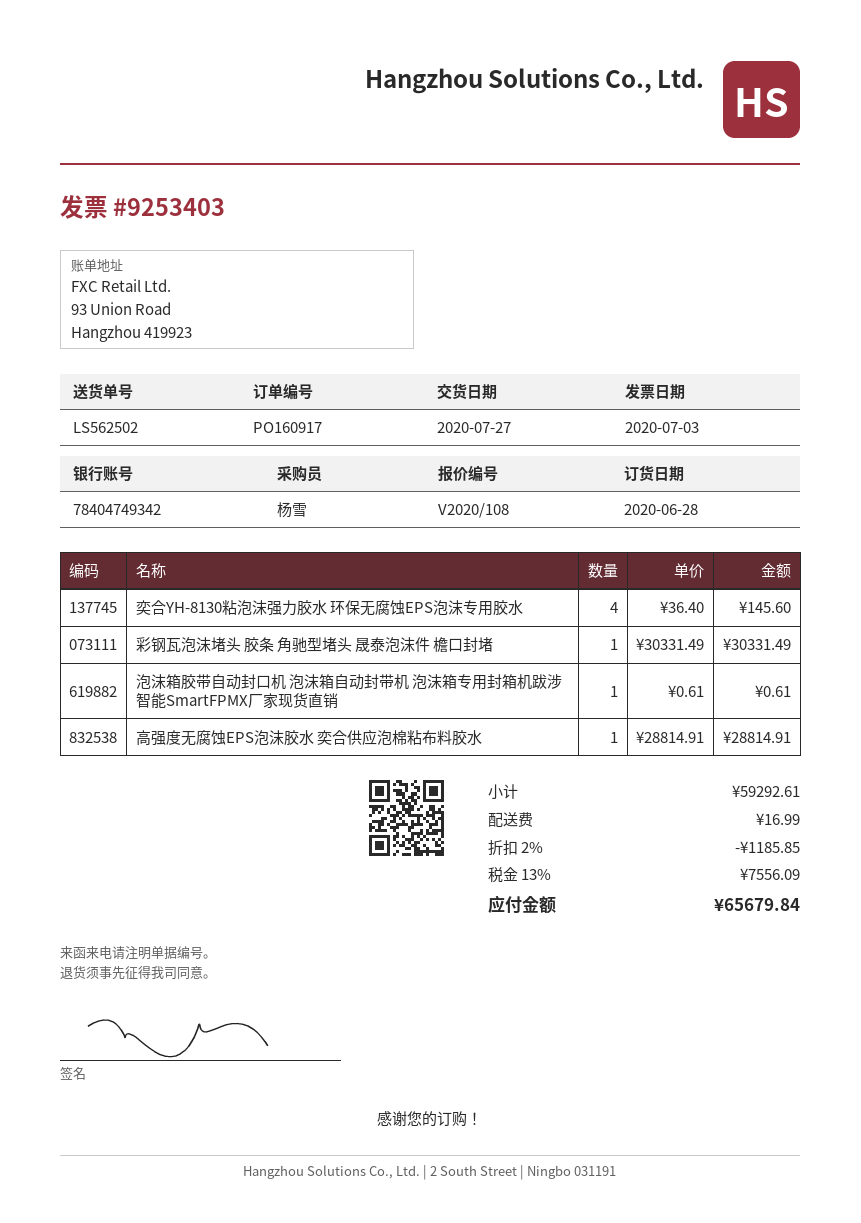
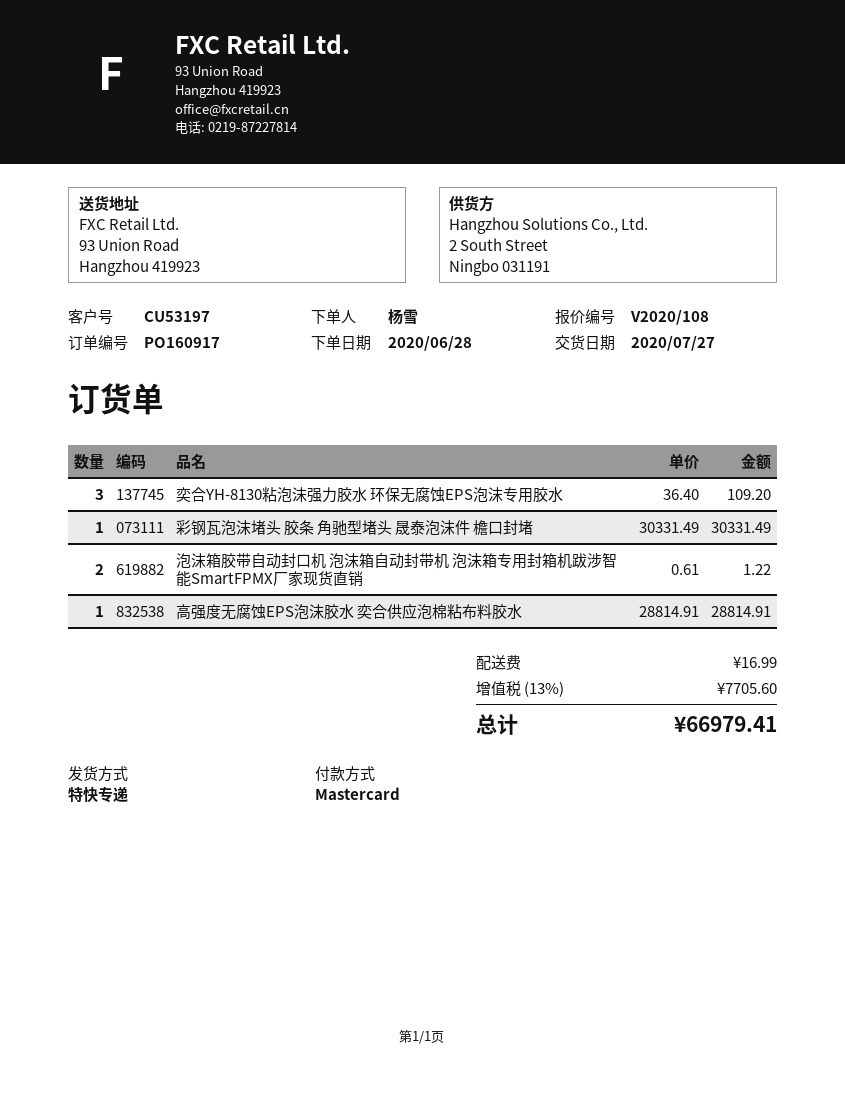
奕合YH-8130粘泡沫强力胶水 环保无腐蚀EPS泡沫专用胶水: 4 x 36.40 = 145.60 -> 3 x 36.40 = 109.20
泡沫箱胶带自动封口机 泡沫箱自动封带机 泡沫箱专用封箱机跋涉智能SmartFPMX厂家现货直销: 1 x 0.61 = 0.61 -> 2 x 0.61 = 1.22
discount: 2% = 1185.85 -> none
tax: 13% = 7556.09 -> 13% = 7705.60
total: 65679.84 -> 66979.41

